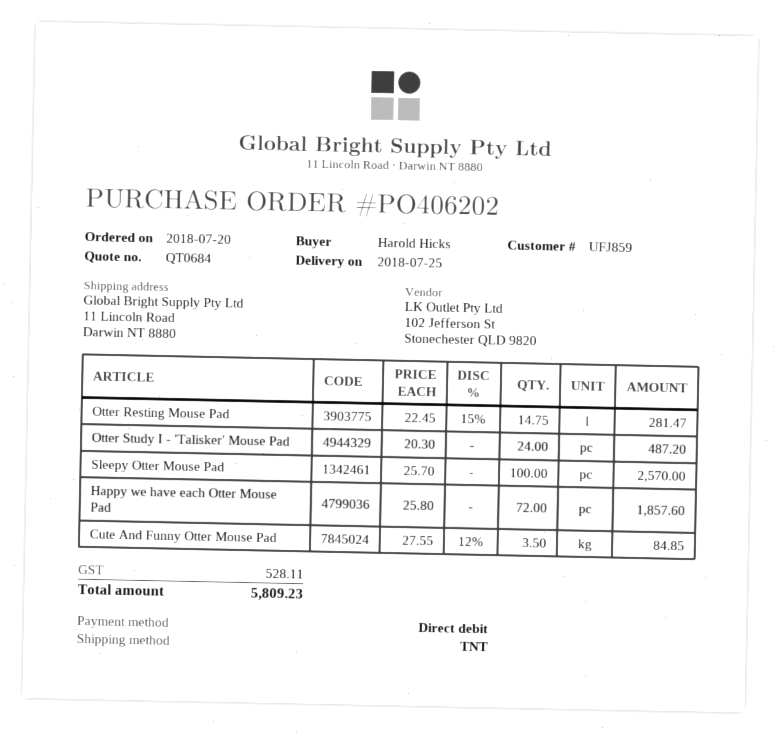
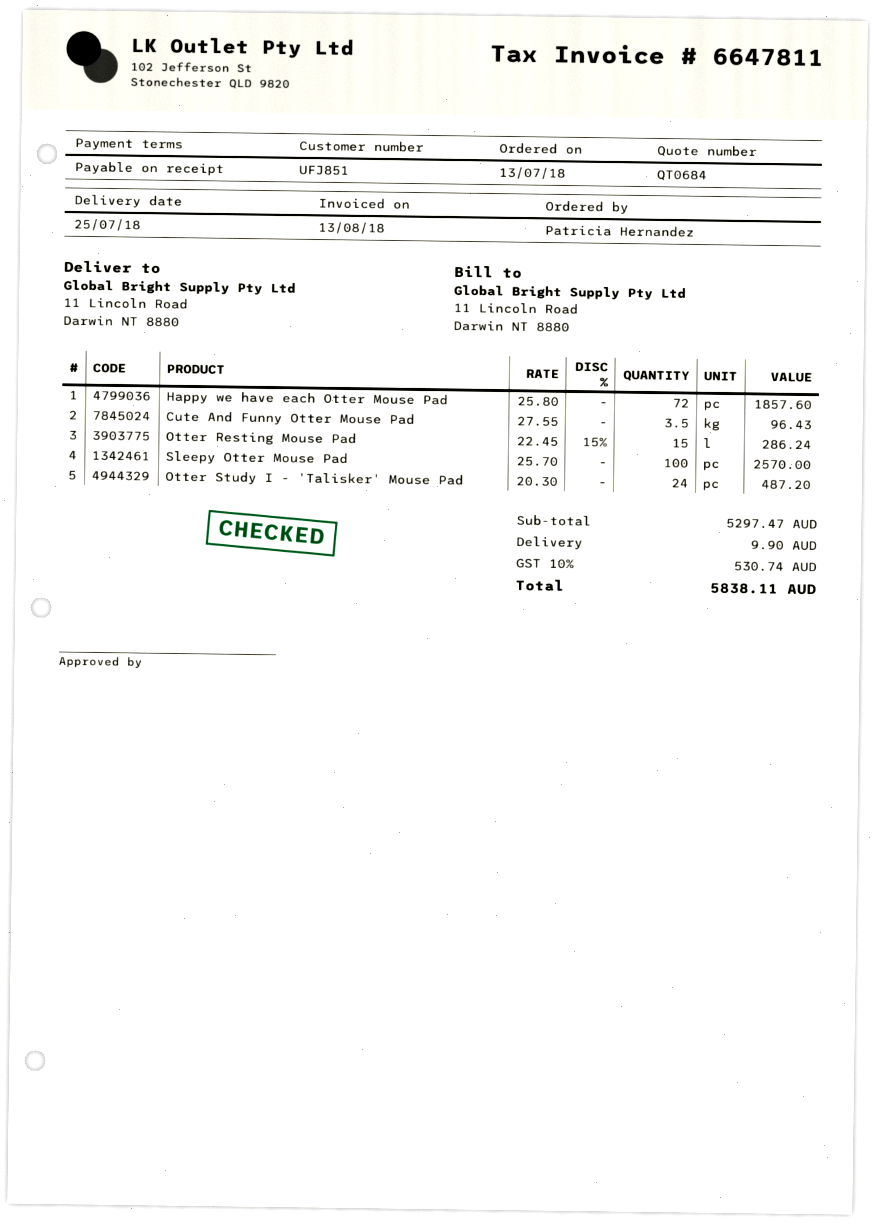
order date: 2018-07-20 -> 2018-07-13
customer number: UFJ859 -> UFJ851
ordered by: Harold Hicks -> Patricia Hernandez
Otter Resting Mouse Pad: 14.75 x 22.45 - 15% = 281.47 -> 15 x 22.45 - 15% = 286.24
Cute And Funny Otter Mouse Pad: 3.5 x 27.55 - 12% = 84.85 -> 3.5 x 27.55 = 96.43
shipping: none -> 9.90
tax: 528.11 -> 530.74
total: 5809.23 -> 5838.11

